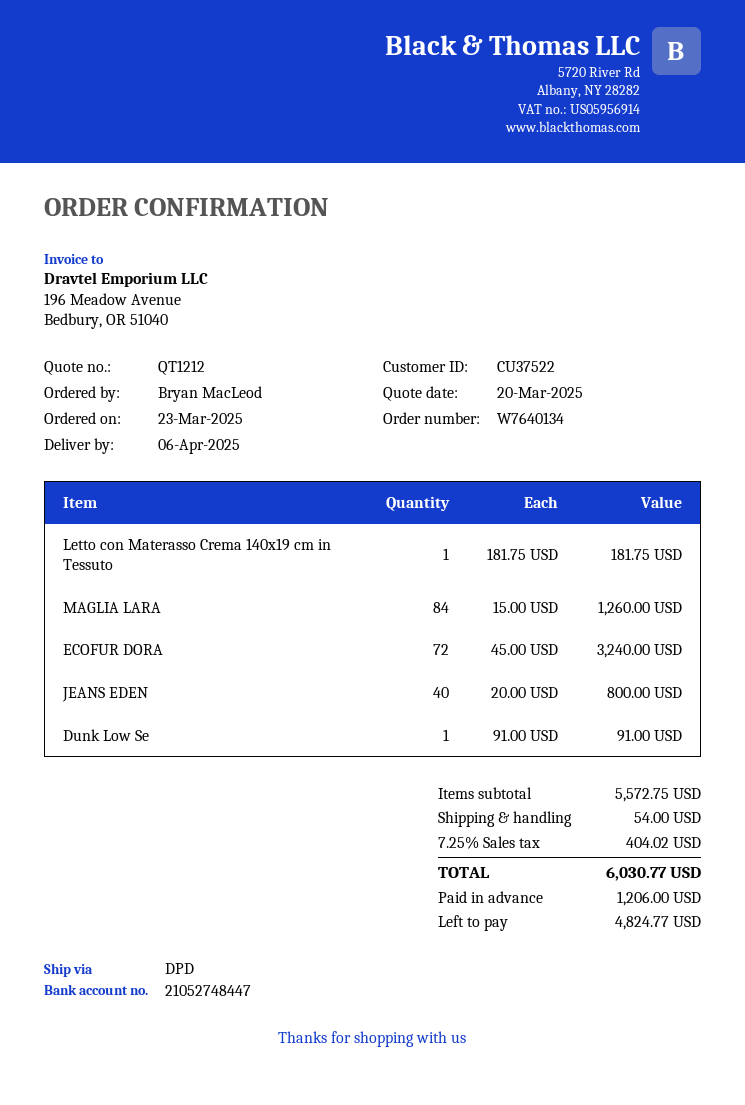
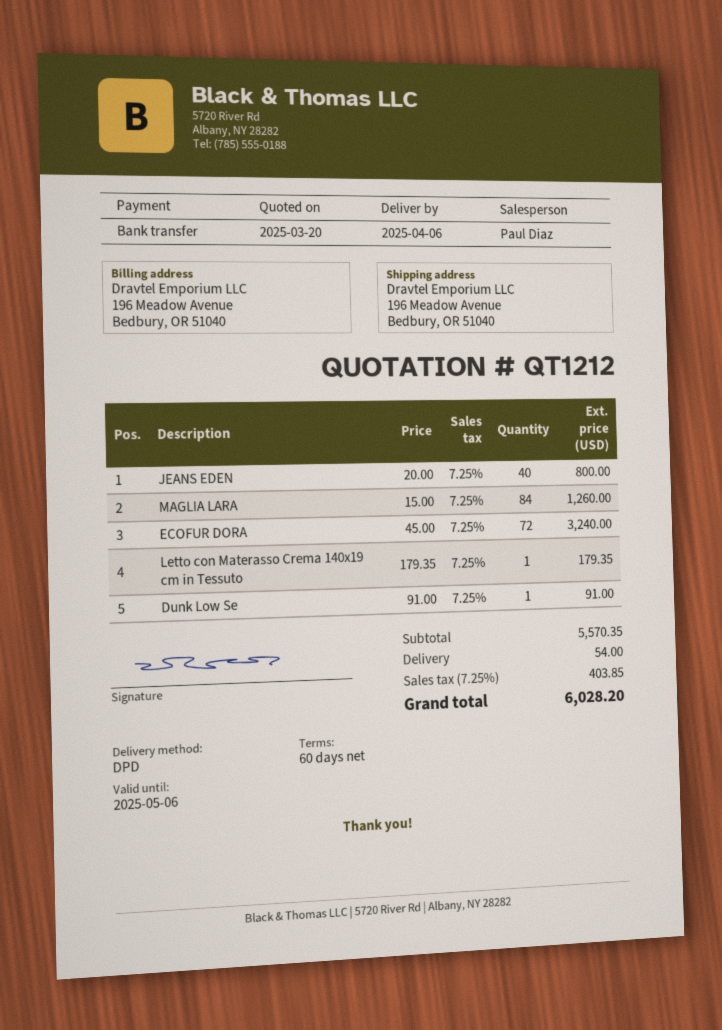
Letto con Materasso Crema 140x19 cm in Tessuto: 1 x 181.75 = 181.75 -> 1 x 179.35 = 179.35
subtotal: 5572.75 -> 5570.35
tax: 7.25% = 404.02 -> 7.25% = 403.85
total: 6030.77 -> 6028.20

